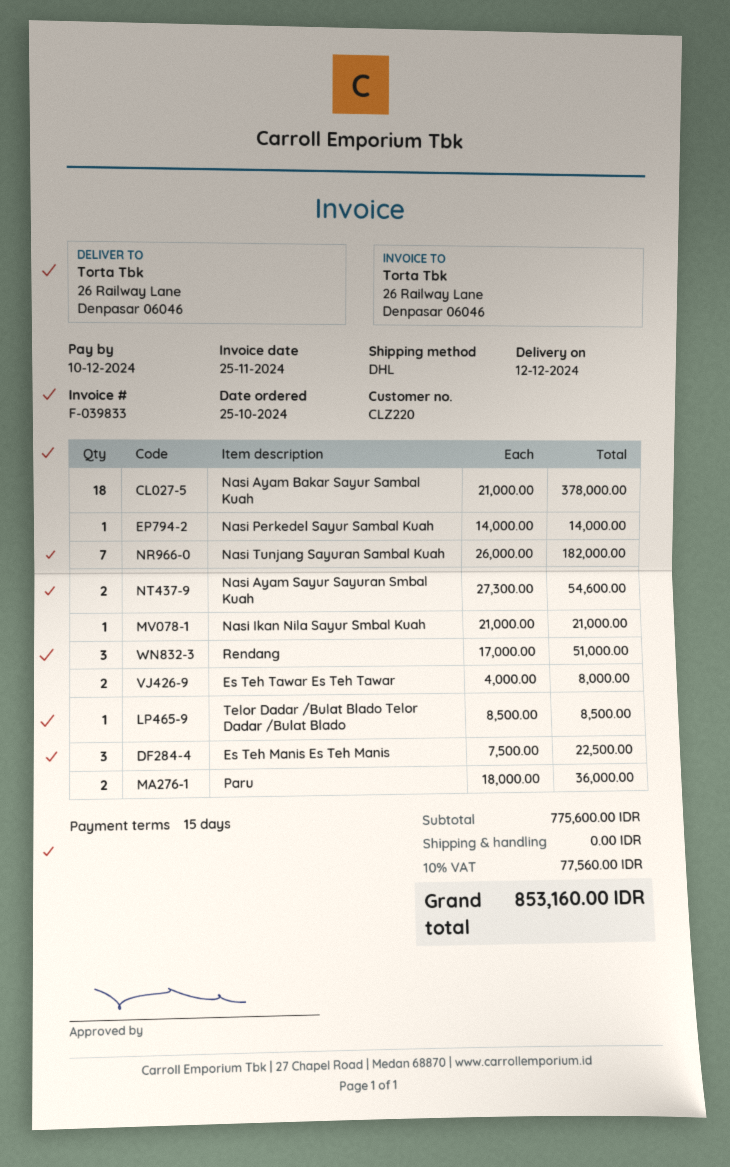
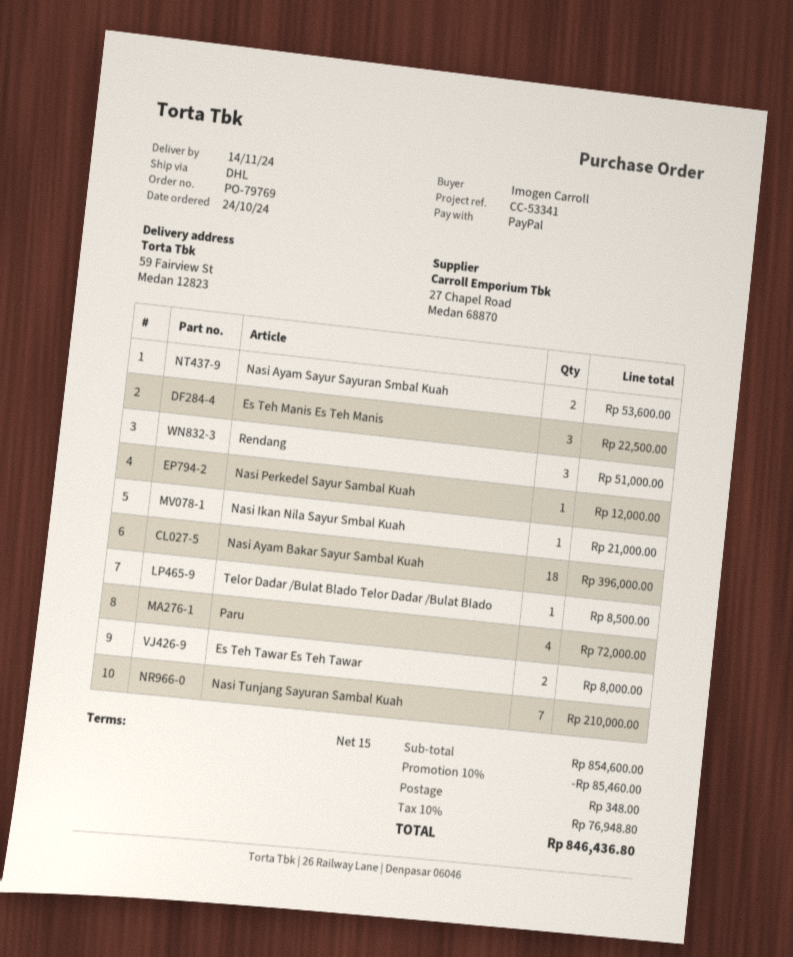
order date: 2024-10-25 -> 2024-10-24
delivery date: 2024-12-12 -> 2024-11-14
ship to: 26 Railway Lane, Denpasar 06046 -> 59 Fairview St, Medan 12823
Nasi Ayam Bakar Sayur Sambal Kuah: 18 for 378000.00 -> 18 for 396000.00
Nasi Perkedel Sayur Sambal Kuah: 1 for 14000.00 -> 1 for 12000.00
Nasi Tunjang Sayuran Sambal Kuah: 7 for 182000.00 -> 7 for 210000.00
Nasi Ayam Sayur Sayuran Smbal Kuah: 2 for 54600.00 -> 2 for 53600.00
Paru: 2 for 36000.00 -> 4 for 72000.00
subtotal: 775600.00 -> 854600.00
discount: none -> 10% = 85460.00
shipping: 0.00 -> 348.00
tax: 10% = 77560.00 -> 10% = 76948.80
total: 853160.00 -> 846436.80

